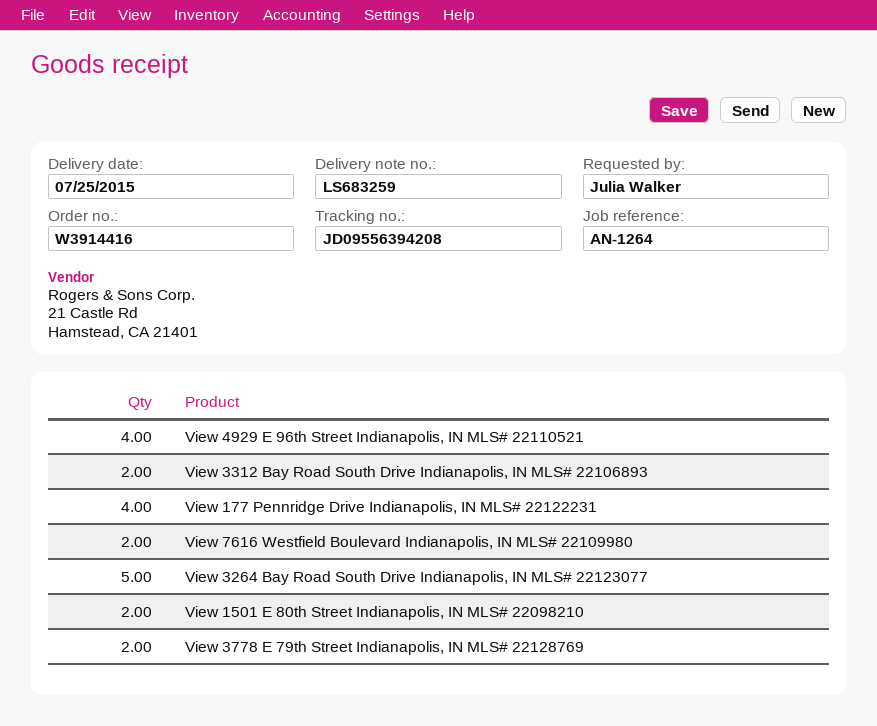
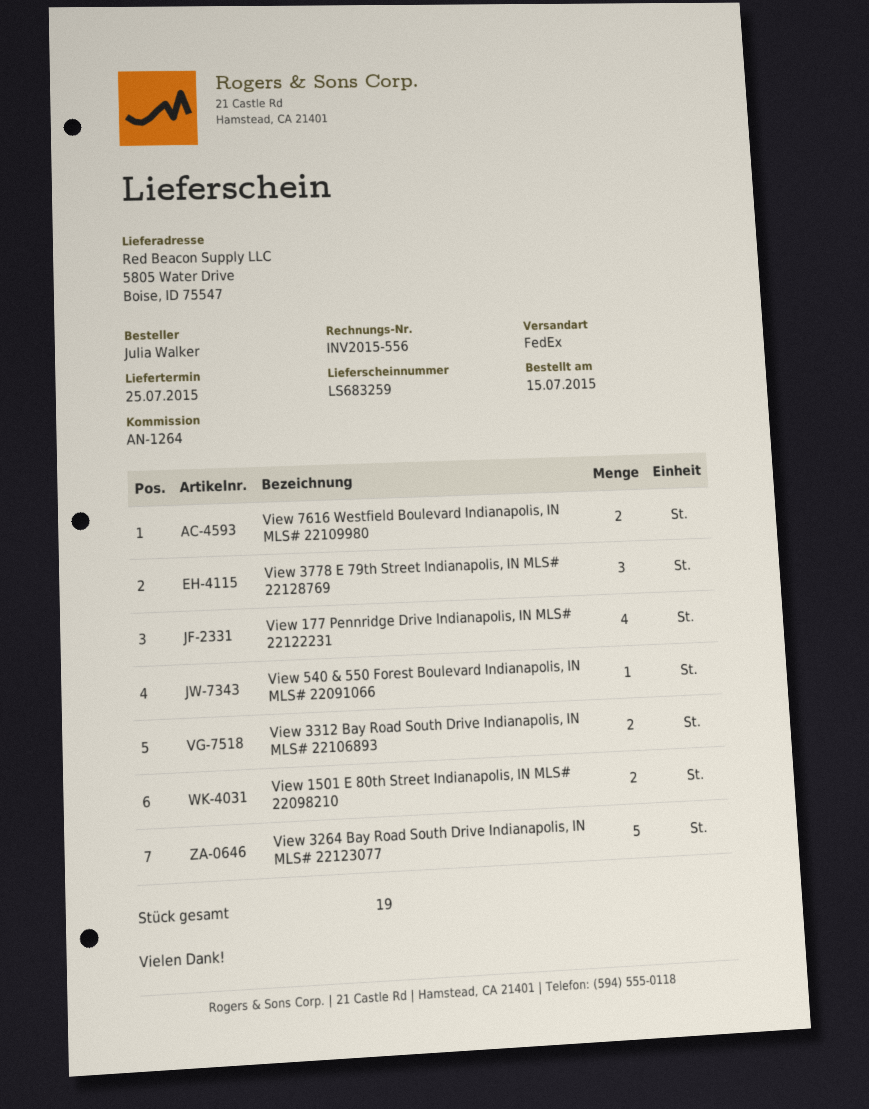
View 4929 E 96th Street Indianapolis, IN MLS# 22110521: 4 -> none
View 3778 E 79th Street Indianapolis, IN MLS# 22128769: 2 -> 3
View 540 & 550 Forest Boulevard Indianapolis, IN MLS# 22091066: none -> 1

